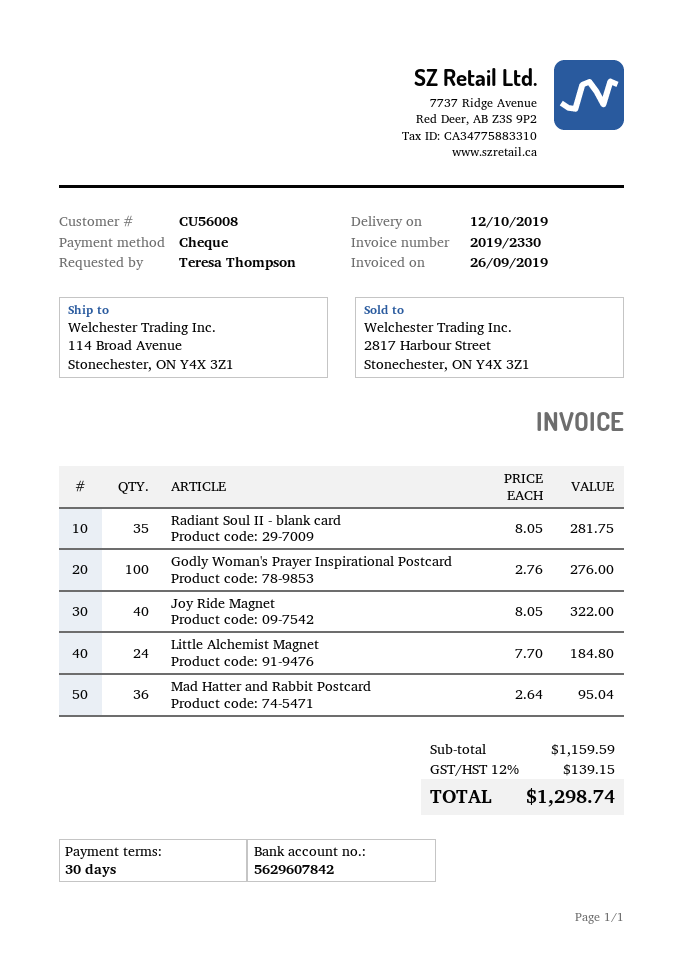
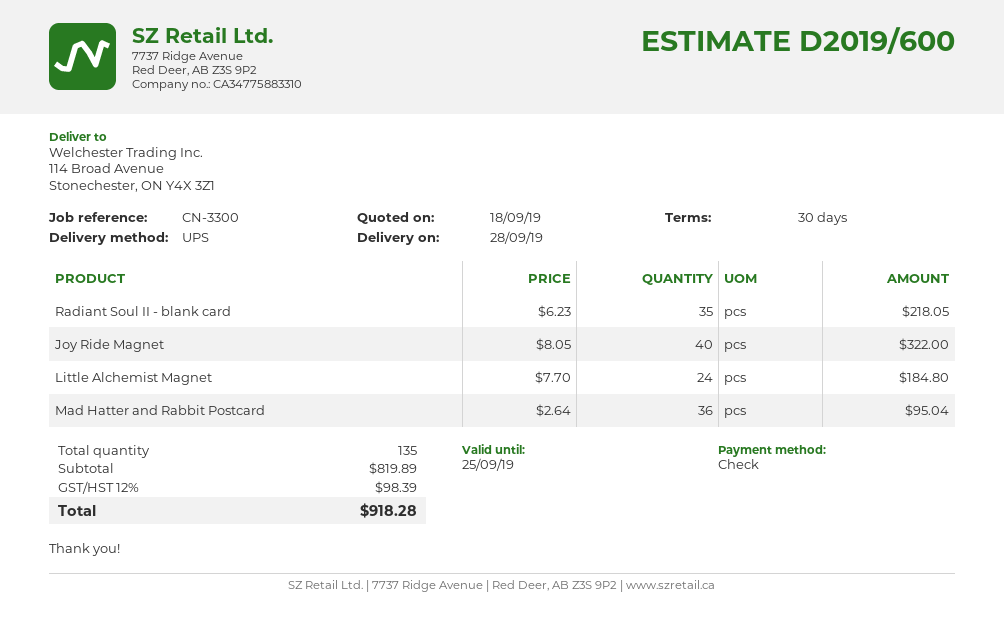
delivery date: 2019-10-12 -> 2019-09-28
Radiant Soul II - blank card: 35 x 8.05 = 281.75 -> 35 x 6.23 = 218.05
Godly Woman's Prayer Inspirational Postcard: 100 x 2.76 = 276.00 -> none
subtotal: 1159.59 -> 819.89
tax: 12% = 139.15 -> 12% = 98.39
total: 1298.74 -> 918.28

